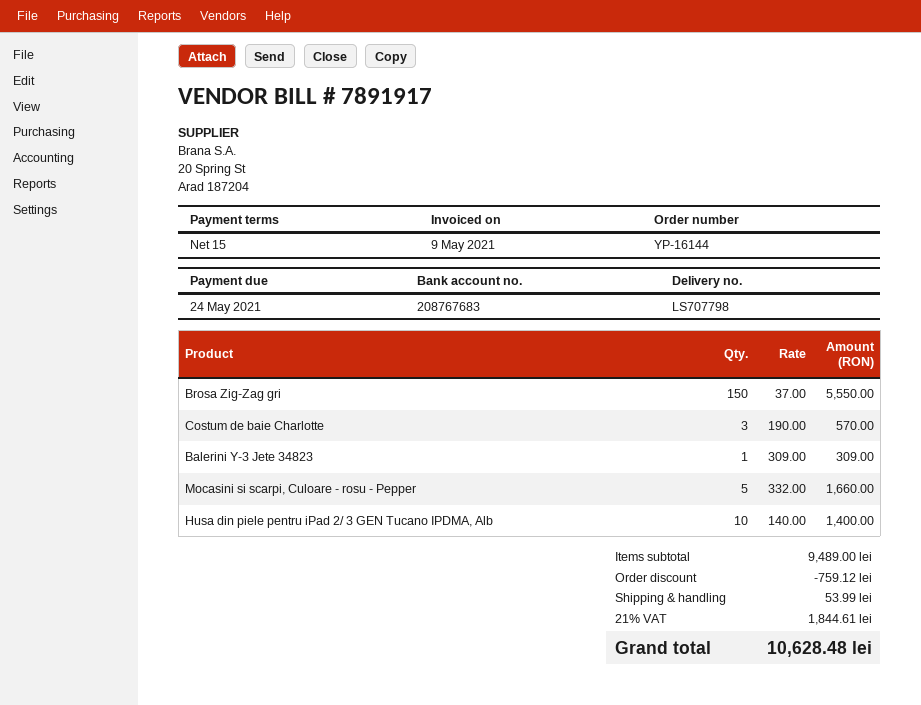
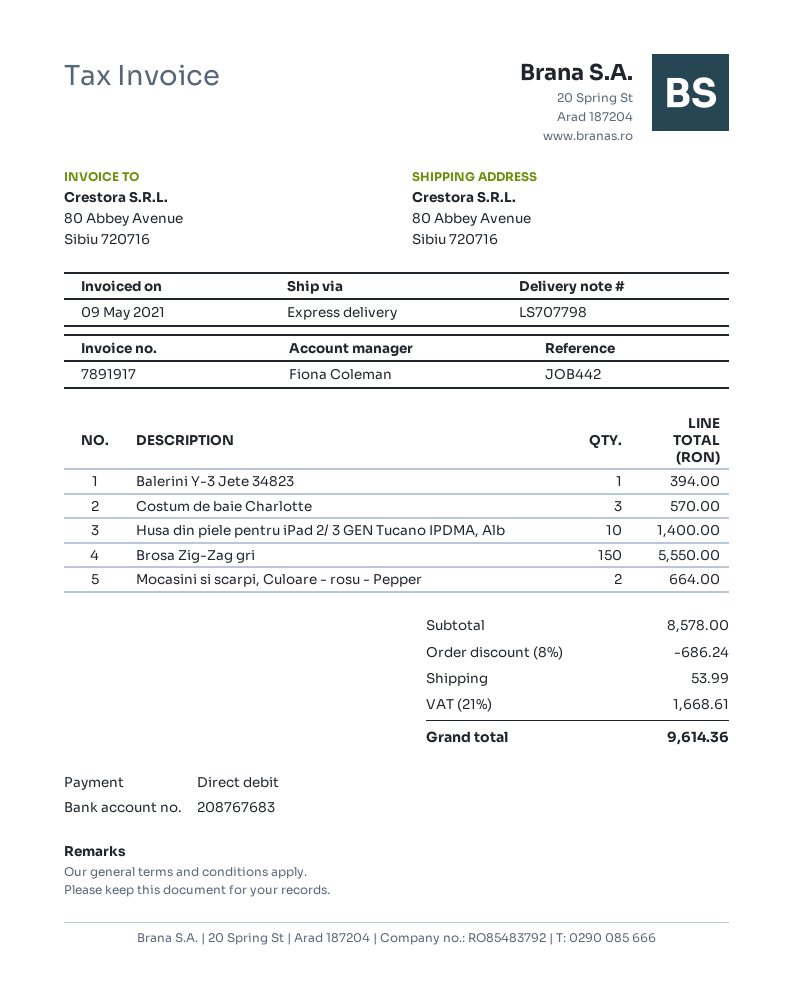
Balerini Y-3 Jete 34823: 1 for 309.00 -> 1 for 394.00
Mocasini si scarpi, Culoare - rosu - Pepper: 5 for 1660.00 -> 2 for 664.00
subtotal: 9489.00 -> 8578.00
discount: 759.12 -> 686.24
tax: 21% = 1844.61 -> 21% = 1668.61
total: 10628.48 -> 9614.36

